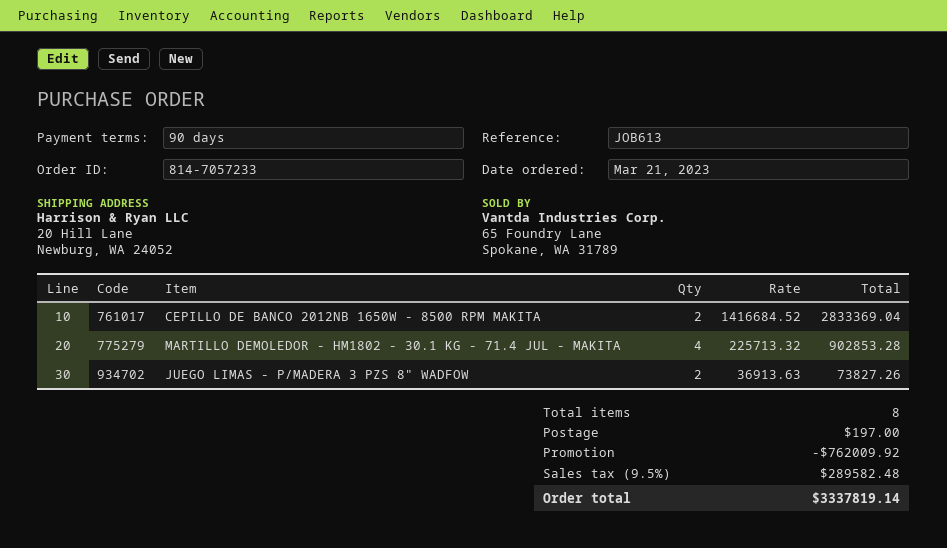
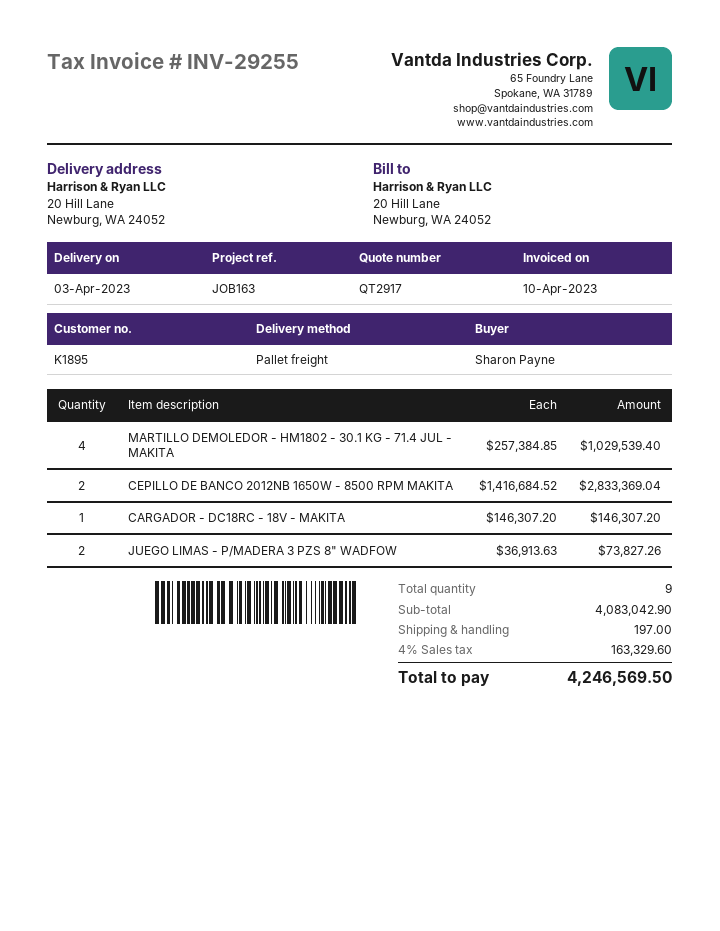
reference: JOB613 -> JOB163
MARTILLO DEMOLEDOR - HM1802 - 30.1 KG - 71.4 JUL - MAKITA: 4 x 225713.32 = 902853.28 -> 4 x 257384.85 = 1029539.40
CARGADOR - DC18RC - 18V - MAKITA: none -> 1 x 146307.20 = 146307.20
total quantity: 8 -> 9
discount: 762009.92 -> none
tax: 9.5% = 289582.48 -> 4% = 163329.60
total: 3337819.14 -> 4246569.50

